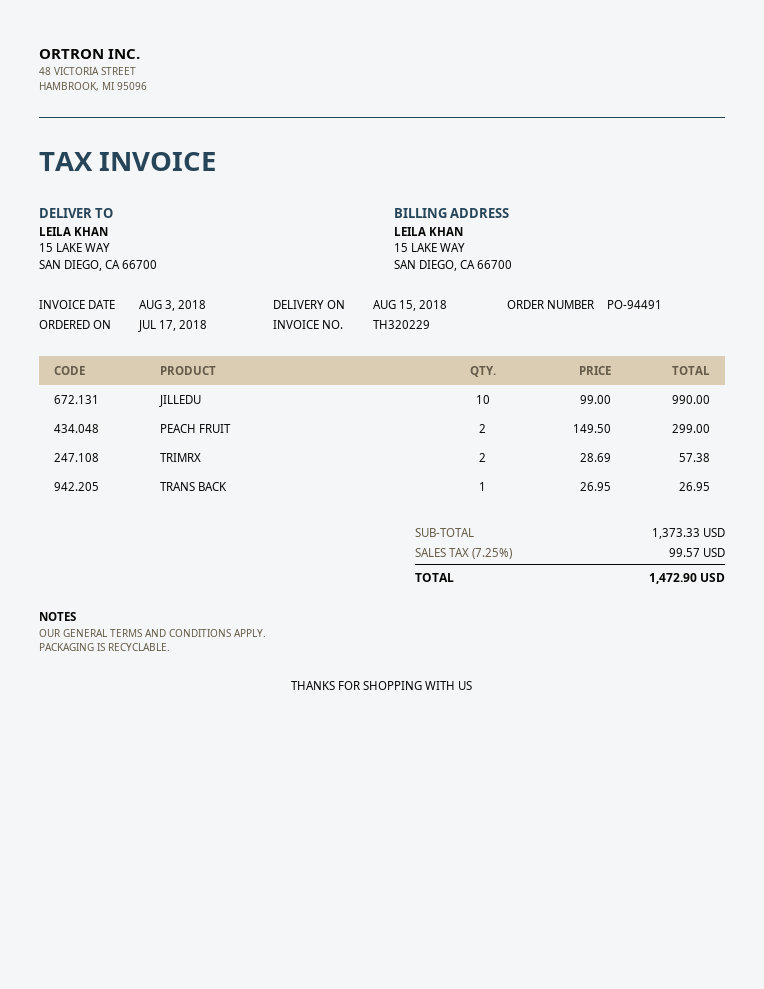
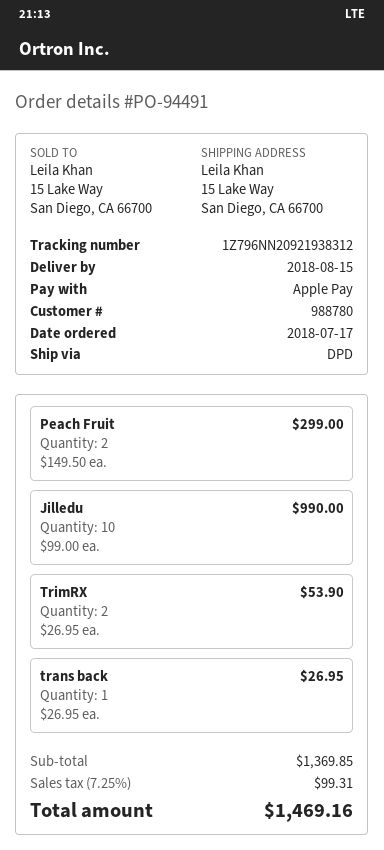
TRIMRX: 2 x 28.69 = 57.38 -> 2 x 26.95 = 53.90
subtotal: 1373.33 -> 1369.85
tax: 7.25% = 99.57 -> 7.25% = 99.31
total: 1472.90 -> 1469.16

